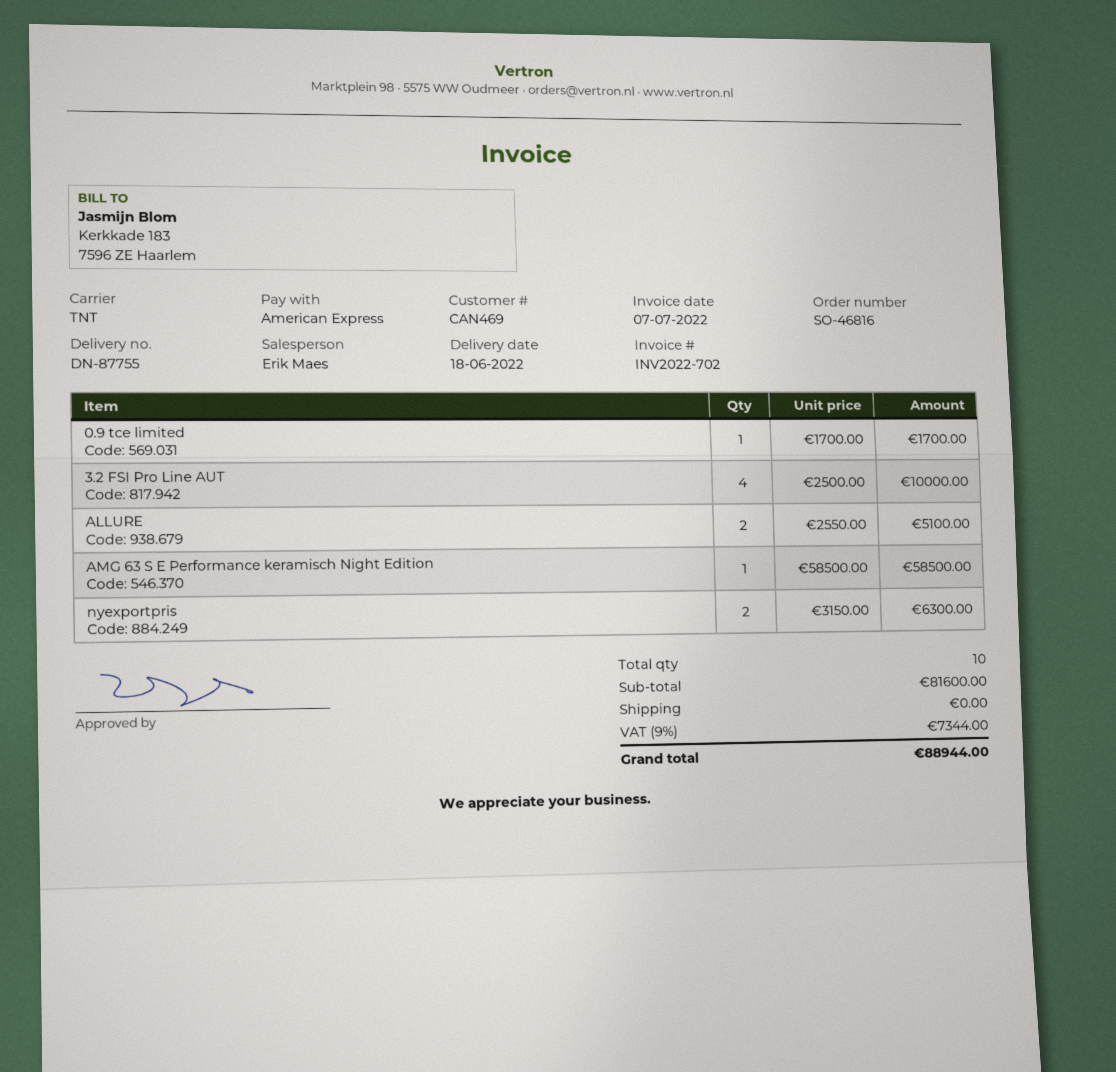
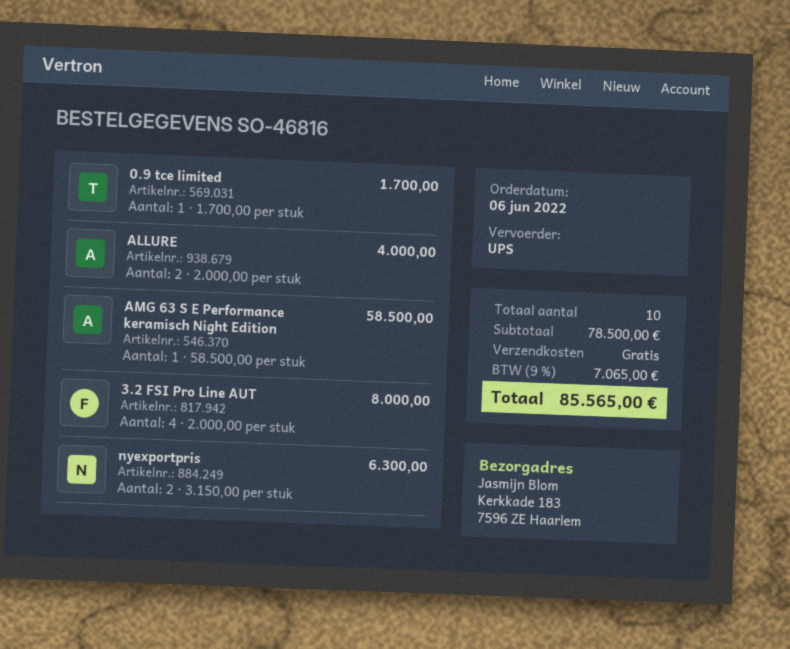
shipping method: TNT -> UPS
3.2 FSI Pro Line AUT: 4 x 2500.00 = 10000.00 -> 4 x 2000.00 = 8000.00
ALLURE: 2 x 2550.00 = 5100.00 -> 2 x 2000.00 = 4000.00
subtotal: 81600.00 -> 78500.00
tax: 9% = 7344.00 -> 9% = 7065.00
total: 88944.00 -> 85565.00

